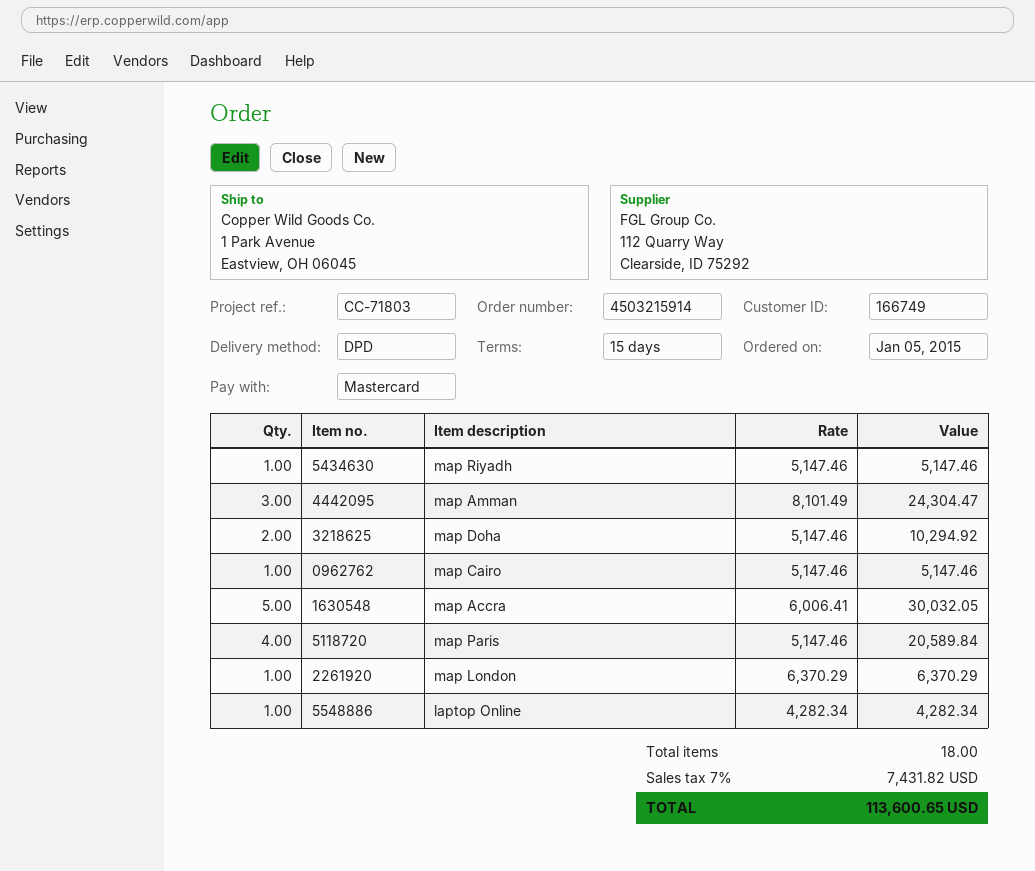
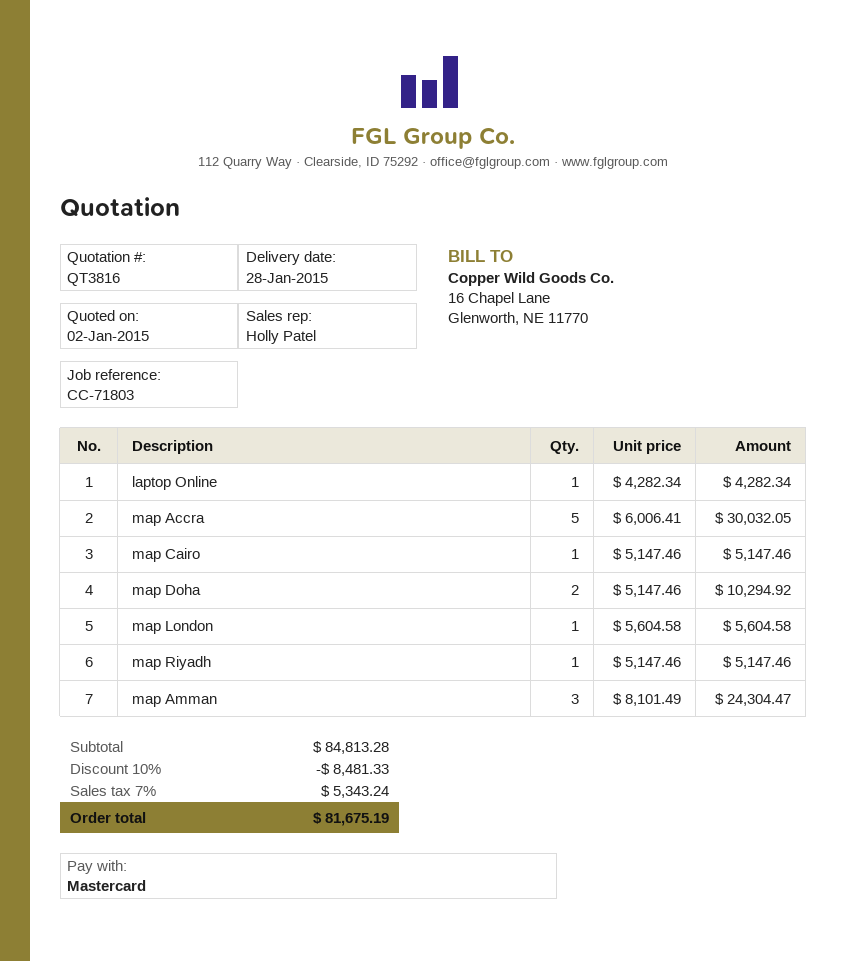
map Paris: 4 x 5147.46 = 20589.84 -> none
map London: 1 x 6370.29 = 6370.29 -> 1 x 5604.58 = 5604.58
discount: none -> 10% = 8481.33
tax: 7% = 7431.82 -> 7% = 5343.24
total: 113600.65 -> 81675.19

